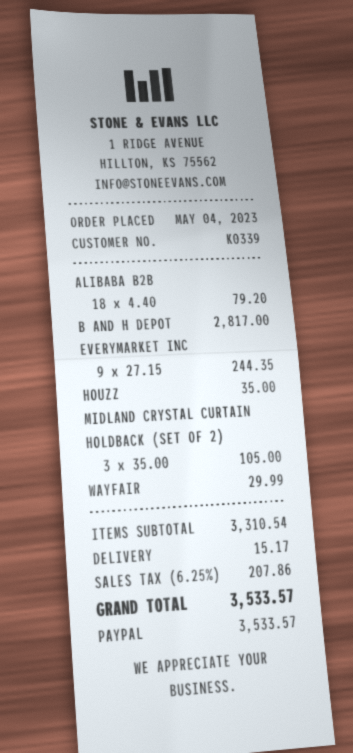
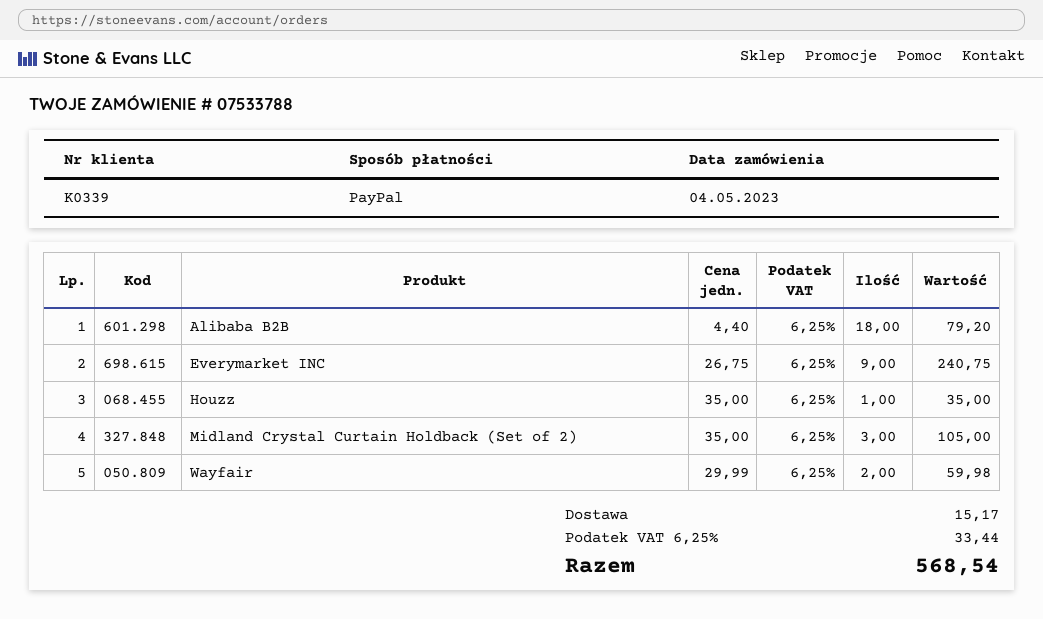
B AND H DEPOT: 1 x 2817.00 = 2817.00 -> none
EVERYMARKET INC: 9 x 27.15 = 244.35 -> 9 x 26.75 = 240.75
WAYFAIR: 1 x 29.99 = 29.99 -> 2 x 29.99 = 59.98
tax: 6.25% = 207.86 -> 6.25% = 33.44
total: 3533.57 -> 568.54

